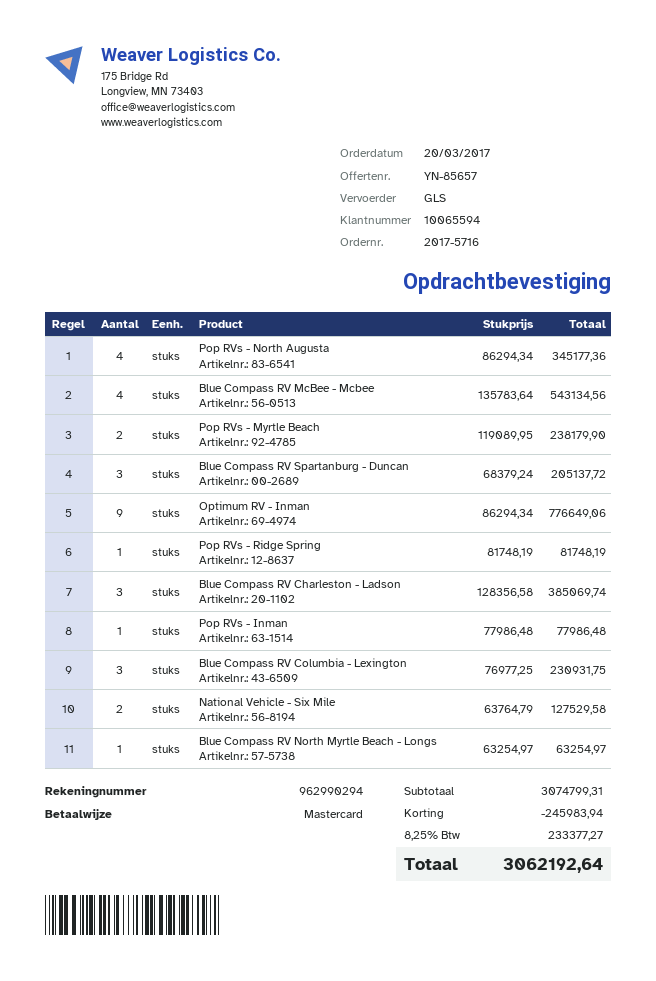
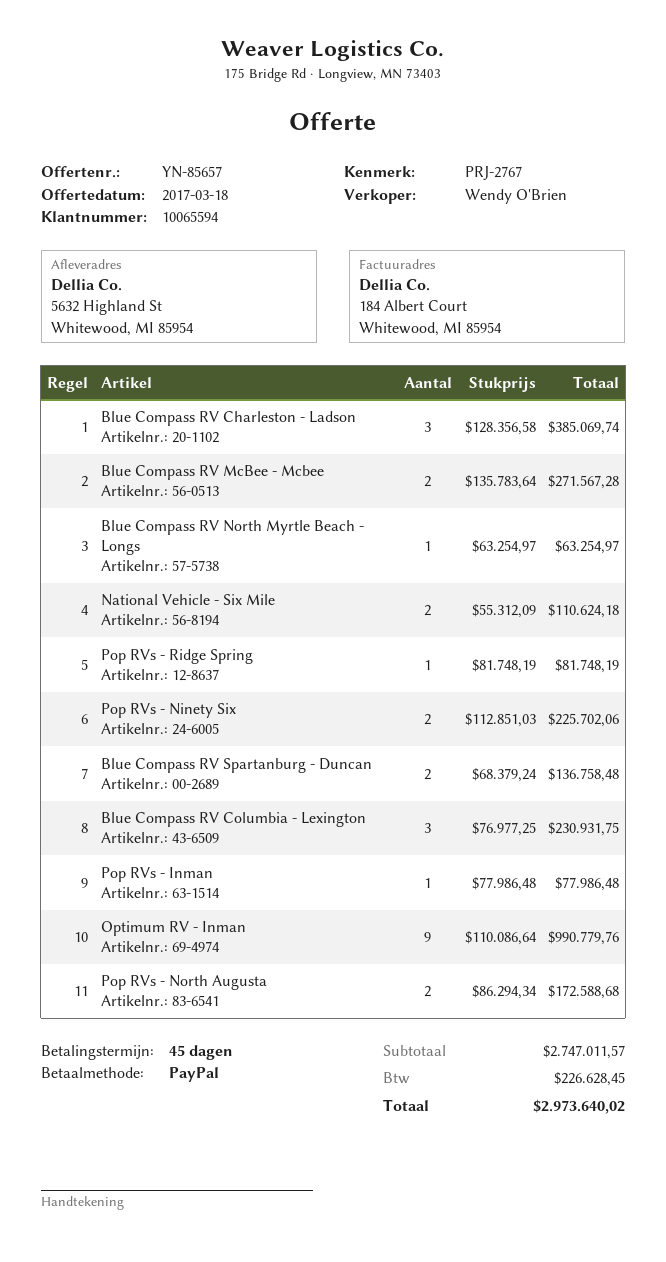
payment method: Mastercard -> PayPal
Pop RVs - North Augusta: 4 x 86294.34 = 345177.36 -> 2 x 86294.34 = 172588.68
Blue Compass RV McBee - Mcbee: 4 x 135783.64 = 543134.56 -> 2 x 135783.64 = 271567.28
Pop RVs - Myrtle Beach: 2 x 119089.95 = 238179.90 -> none
Blue Compass RV Spartanburg - Duncan: 3 x 68379.24 = 205137.72 -> 2 x 68379.24 = 136758.48
Optimum RV - Inman: 9 x 86294.34 = 776649.06 -> 9 x 110086.64 = 990779.76
National Vehicle - Six Mile: 2 x 63764.79 = 127529.58 -> 2 x 55312.09 = 110624.18
Pop RVs - Ninety Six: none -> 2 x 112851.03 = 225702.06
subtotal: 3074799.31 -> 2747011.57
discount: 245983.94 -> none
tax: 233377.27 -> 226628.45
total: 3062192.64 -> 2973640.02

